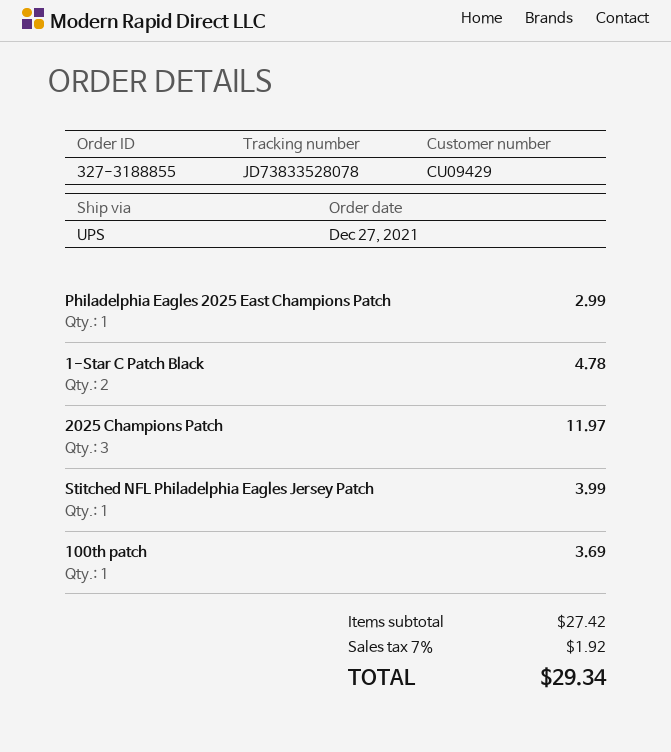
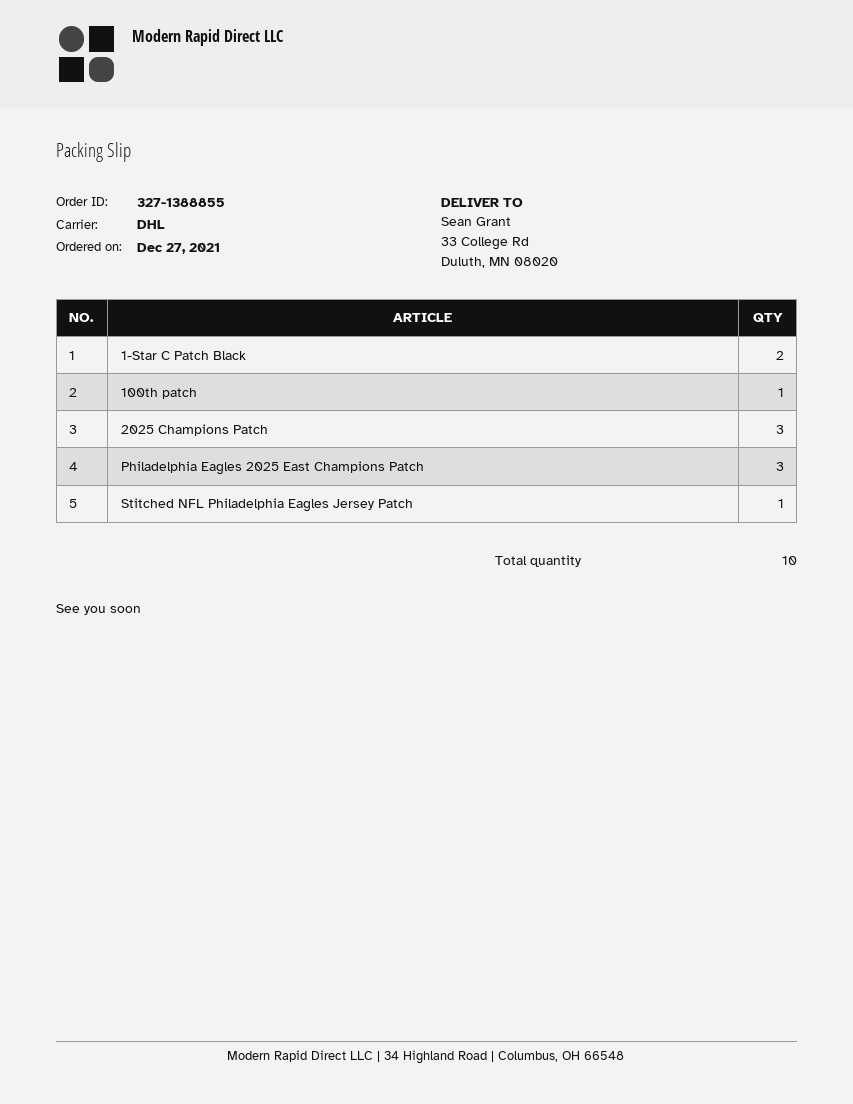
order number: 327-3188855 -> 327-1388855
shipping method: UPS -> DHL
Philadelphia Eagles 2025 East Champions Patch: 1 -> 3

